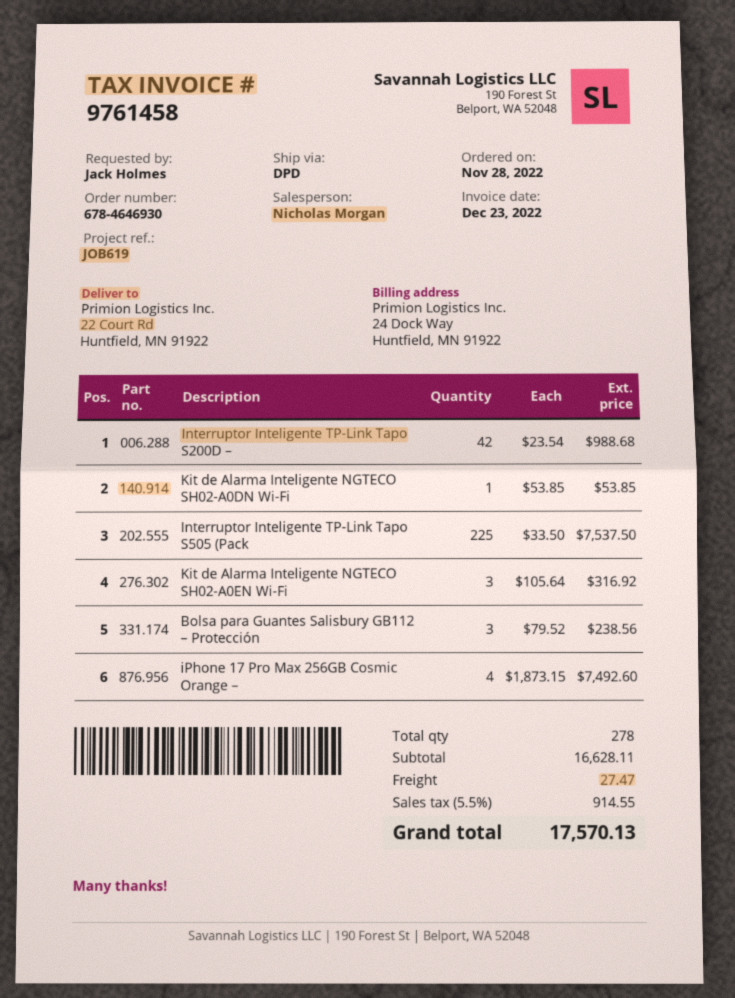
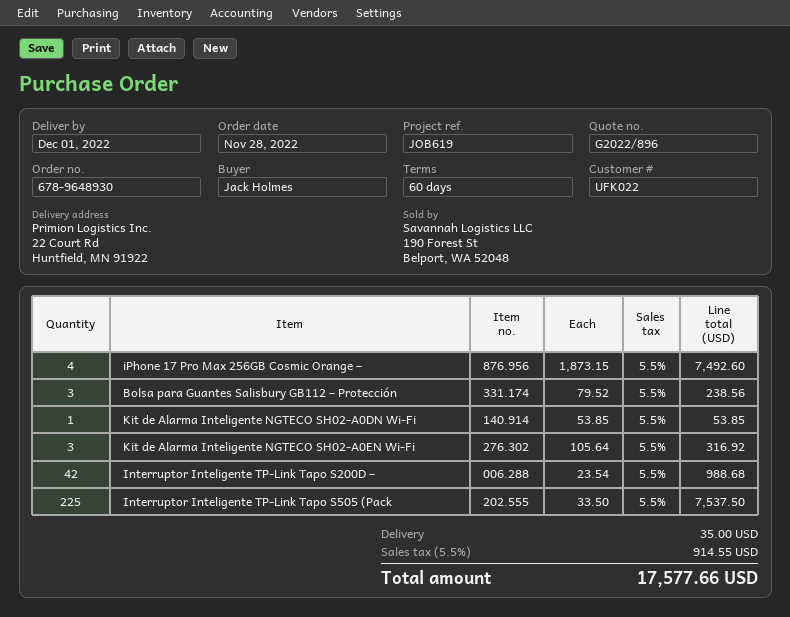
order number: 678-4646930 -> 678-9648930
shipping: 27.47 -> 35.00
total: 17570.13 -> 17577.66

